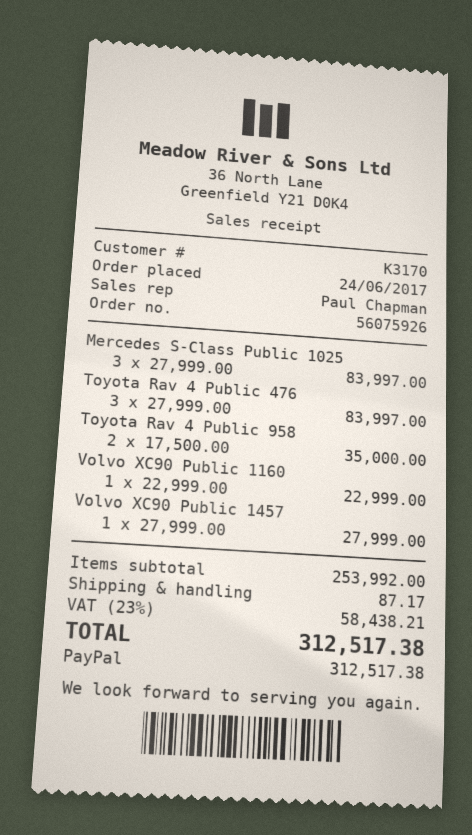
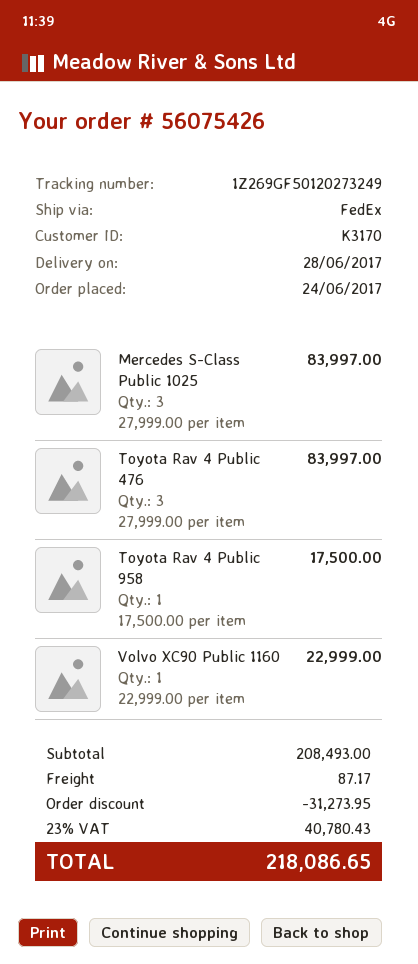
order number: 56075926 -> 56075426
Toyota Rav 4 Public 958: 2 x 17500.00 = 35000.00 -> 1 x 17500.00 = 17500.00
Volvo XC90 Public 1457: 1 x 27999.00 = 27999.00 -> none
subtotal: 253992.00 -> 208493.00
discount: none -> 31273.95
tax: 23% = 58438.21 -> 23% = 40780.43
total: 312517.38 -> 218086.65

